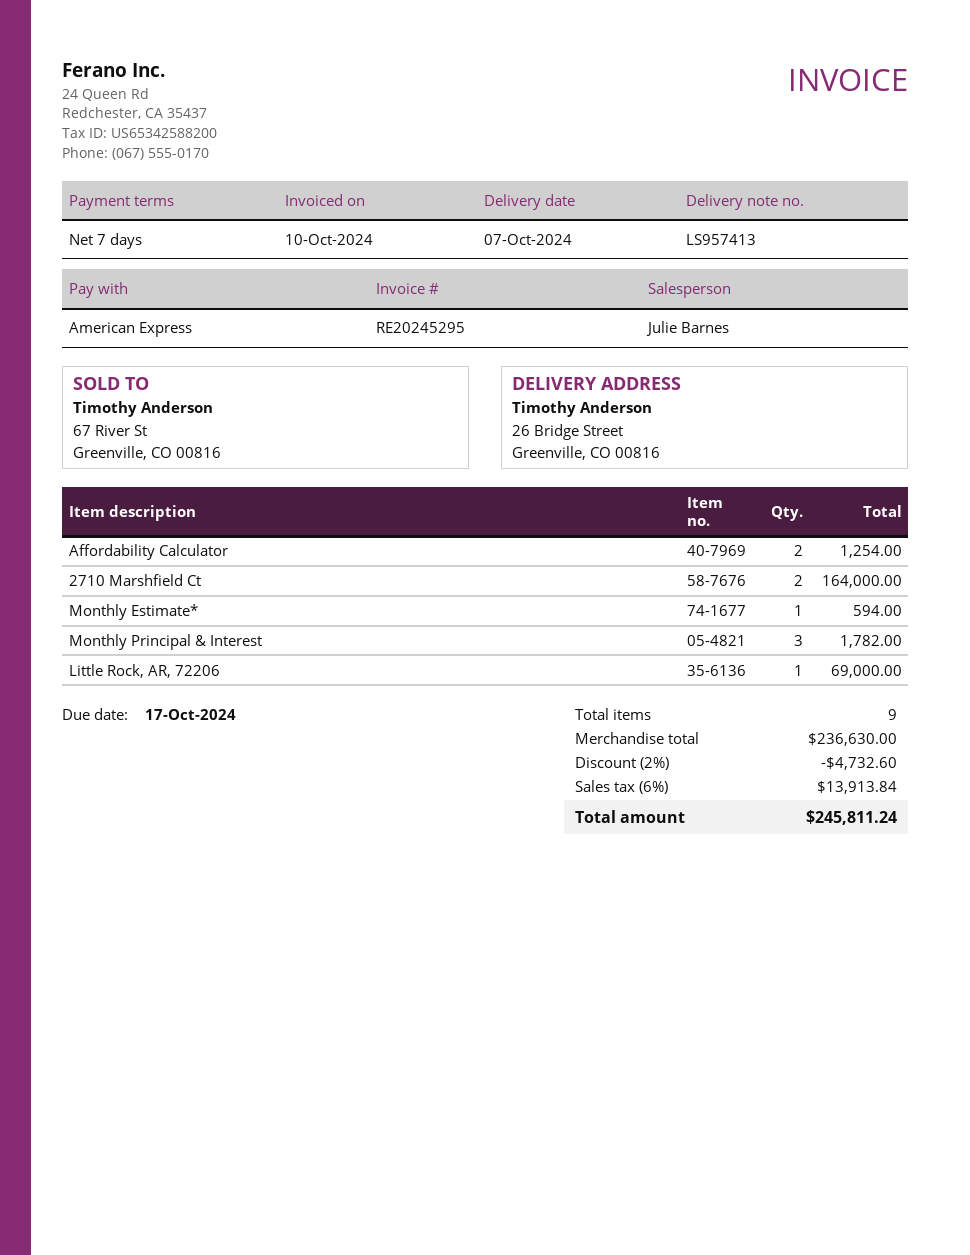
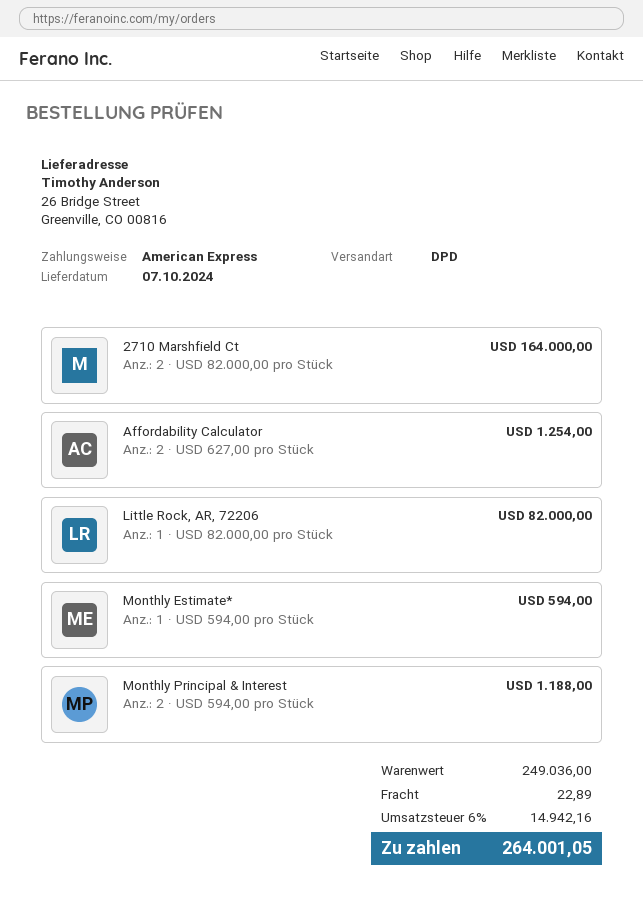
Monthly Principal & Interest: 3 for 1782.00 -> 2 for 1188.00
Little Rock, AR, 72206: 1 for 69000.00 -> 1 for 82000.00
subtotal: 236630.00 -> 249036.00
discount: 2% = 4732.60 -> none
shipping: none -> 22.89
tax: 6% = 13913.84 -> 6% = 14942.16
total: 245811.24 -> 264001.05

